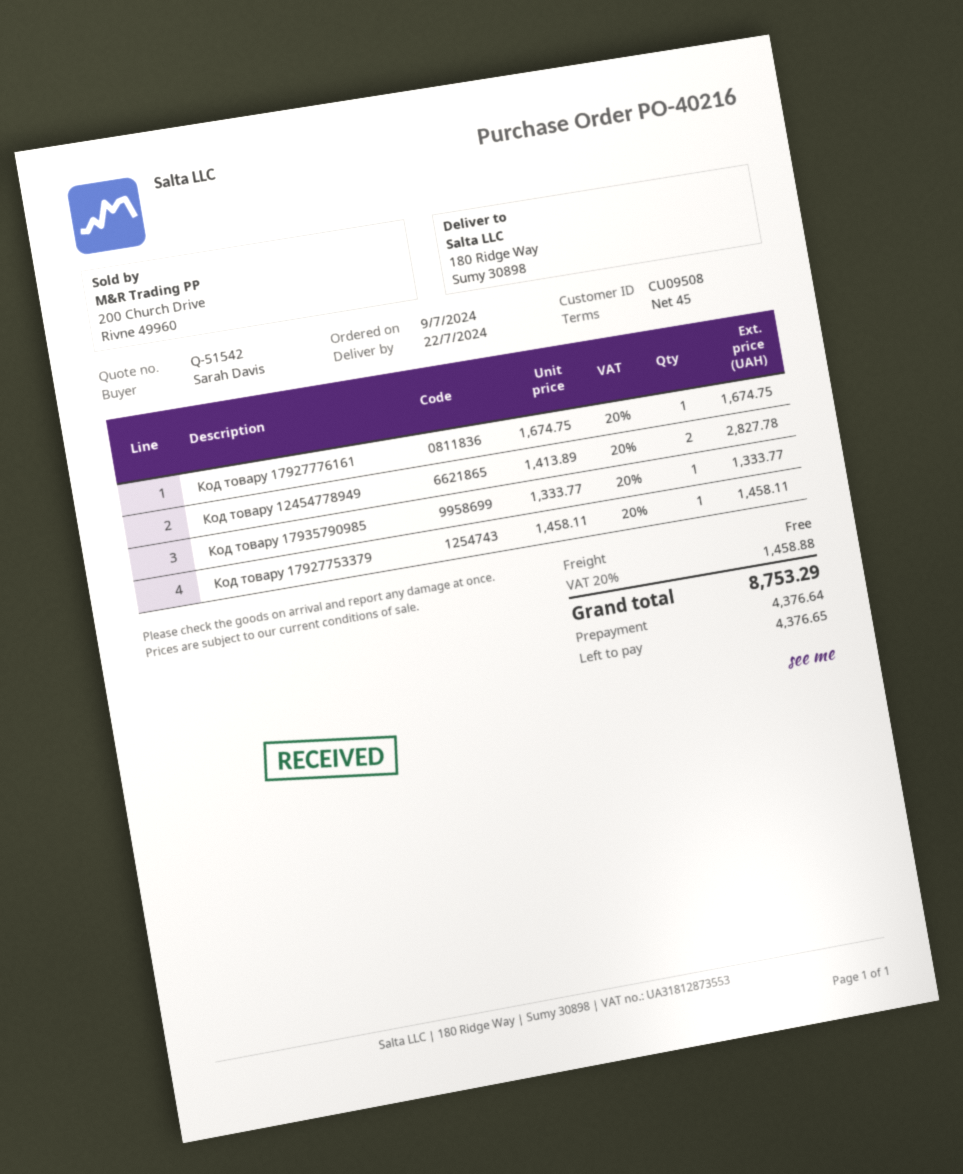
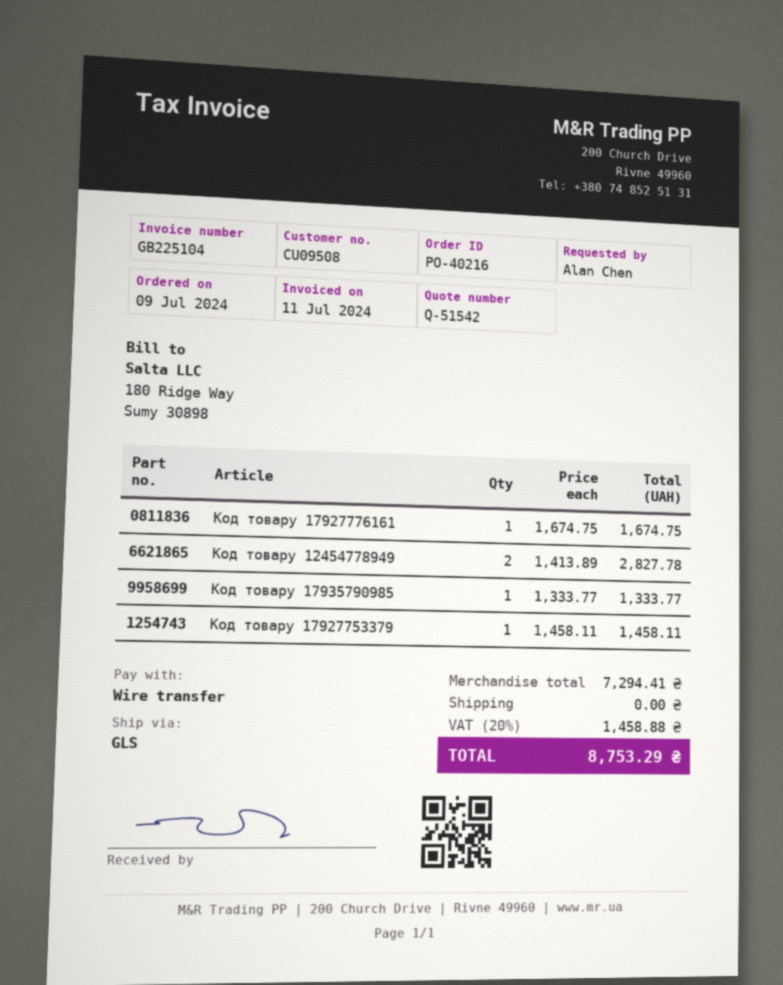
ordered by: Sarah Davis -> Alan Chen

